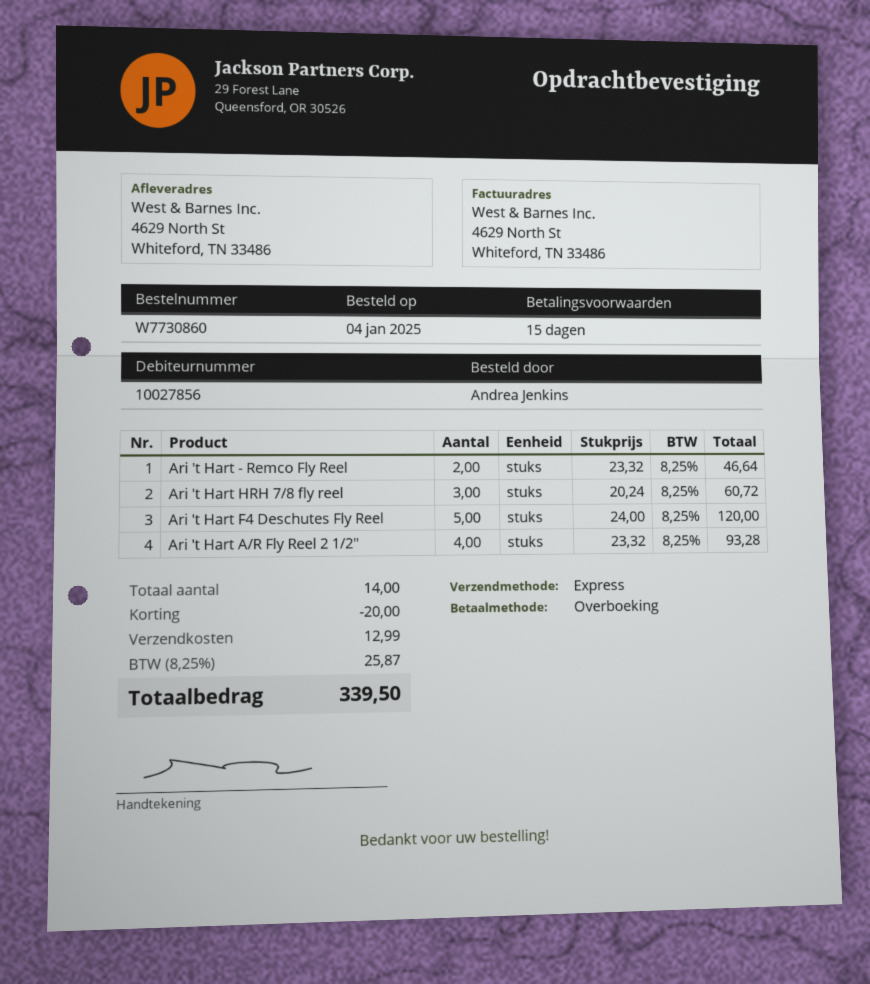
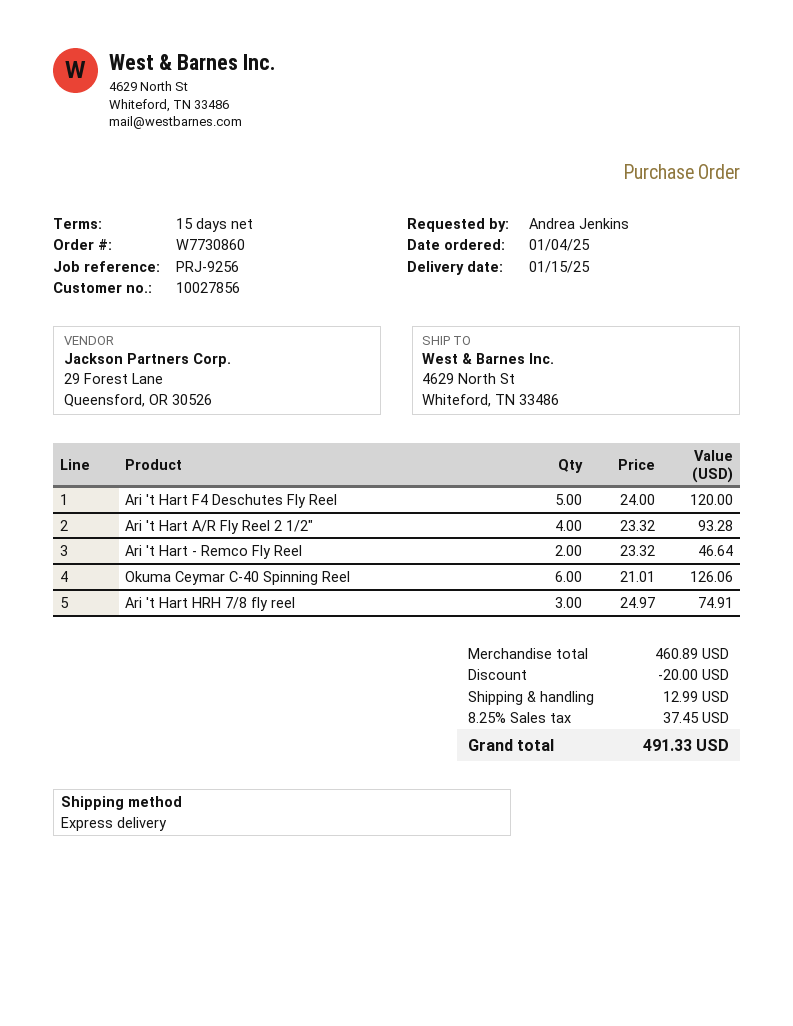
Ari 't Hart HRH 7/8 fly reel: 3 x 20.24 = 60.72 -> 3 x 24.97 = 74.91
Okuma Ceymar C-40 Spinning Reel: none -> 6 x 21.01 = 126.06
tax: 8.25% = 25.87 -> 8.25% = 37.45
total: 339.50 -> 491.33

